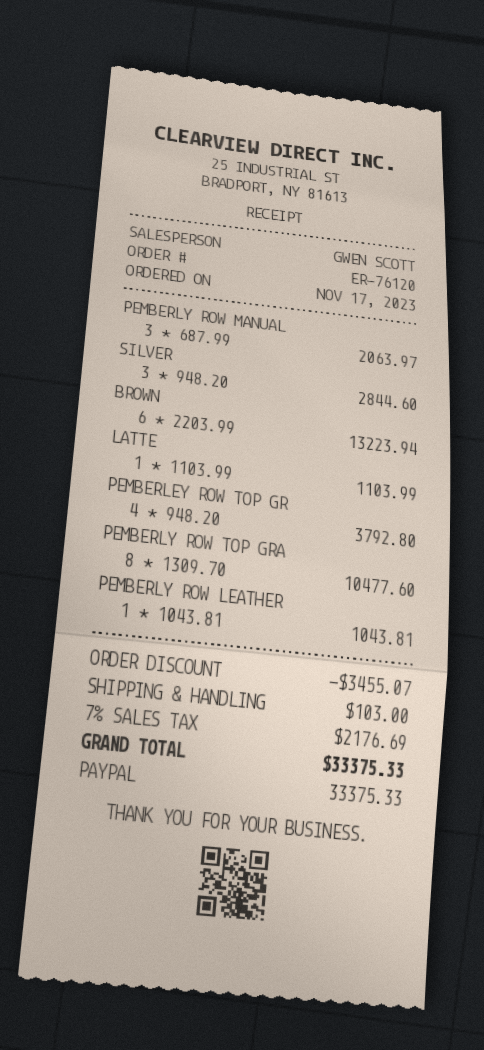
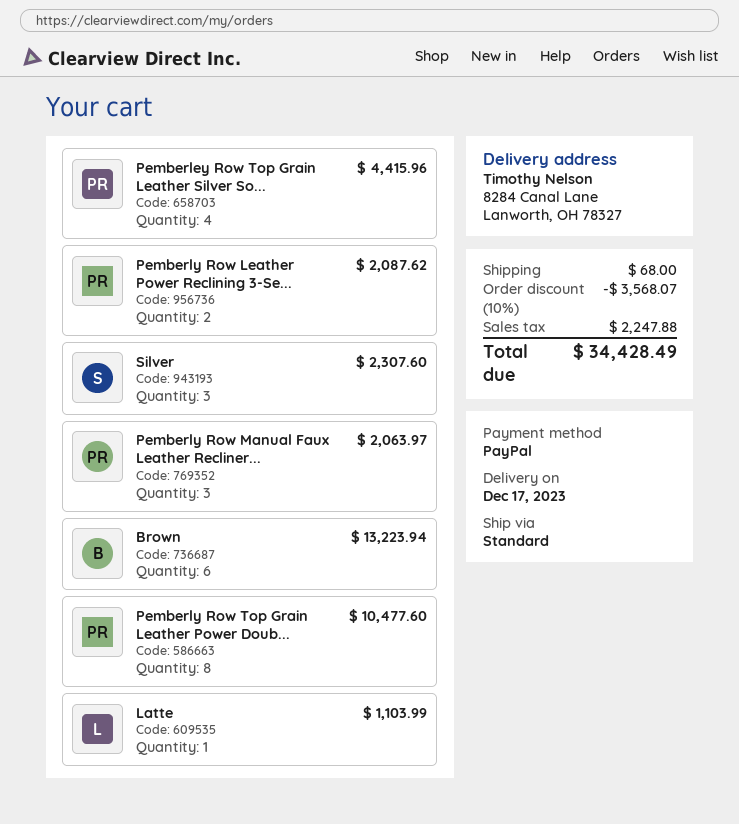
SILVER: 3 for 2844.60 -> 3 for 2307.60
PEMBERLEY ROW TOP GR: 4 for 3792.80 -> 4 for 4415.96
PEMBERLY ROW LEATHER: 1 for 1043.81 -> 2 for 2087.62
discount: 3455.07 -> 3568.07
shipping: 103.00 -> 68.00
tax: 2176.69 -> 2247.88
total: 33375.33 -> 34428.49

